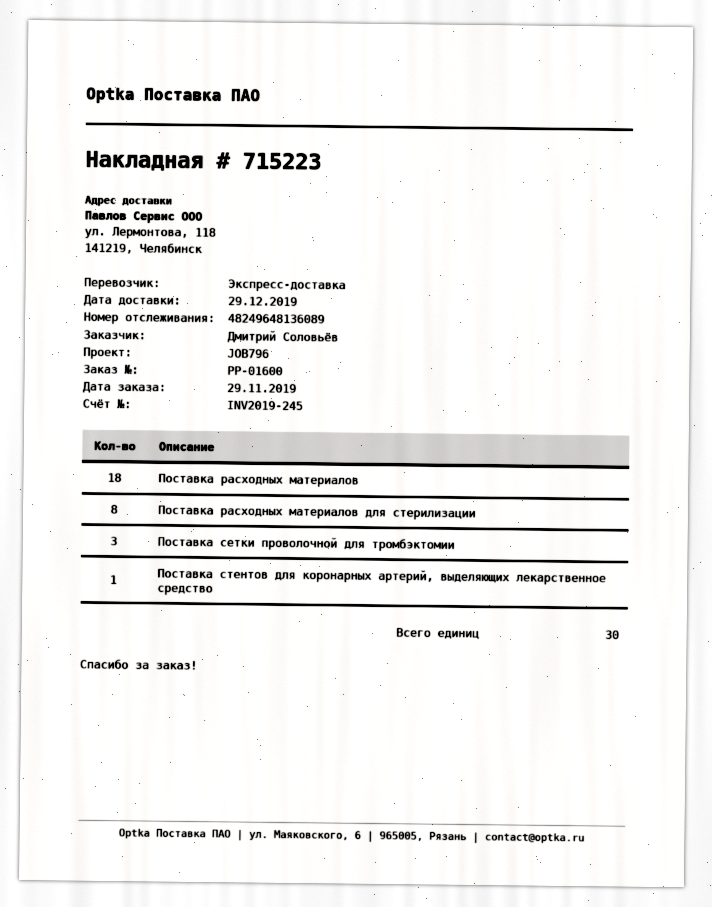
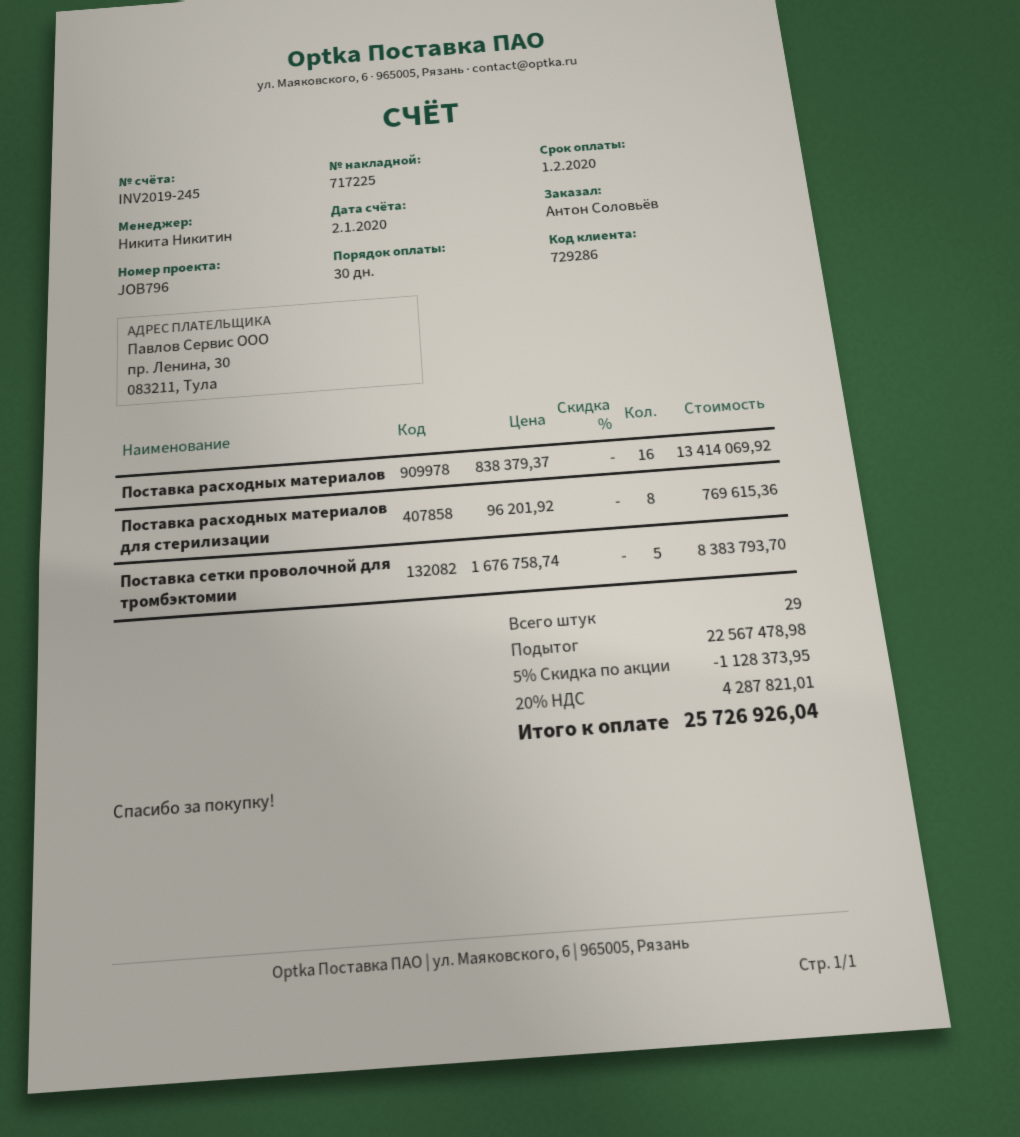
delivery note number: 715223 -> 717225
ordered by: Дмитрий Соловьёв -> Антон Соловьёв
Поставка расходных материалов: 18 -> 16
Поставка сетки проволочной для тромбэктомии: 3 -> 5
Поставка стентов для коронарных артерий, выделяющих лекарственное средство: 1 -> none
total quantity: 30 -> 29

